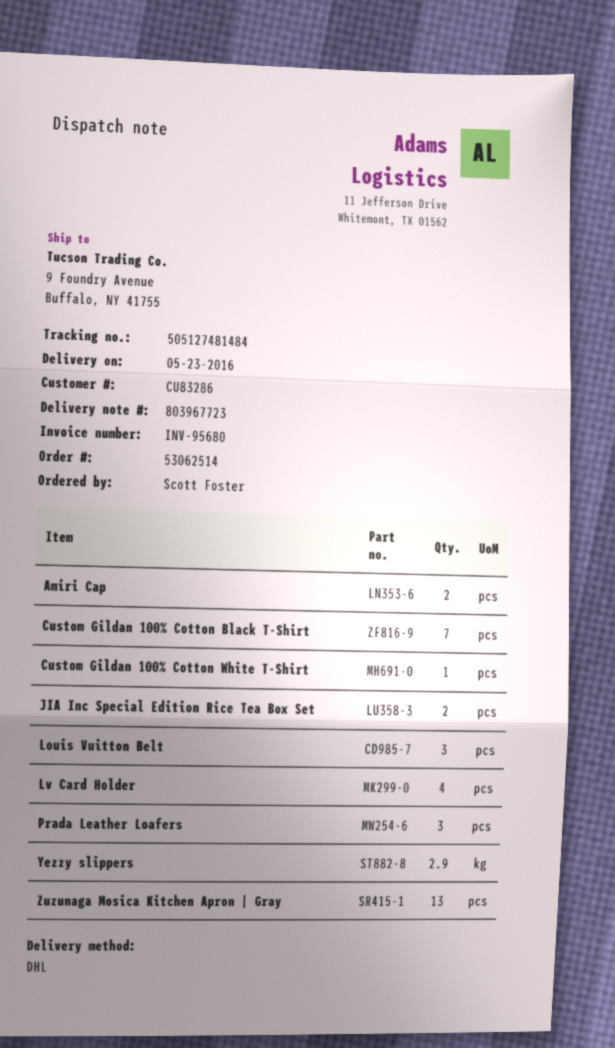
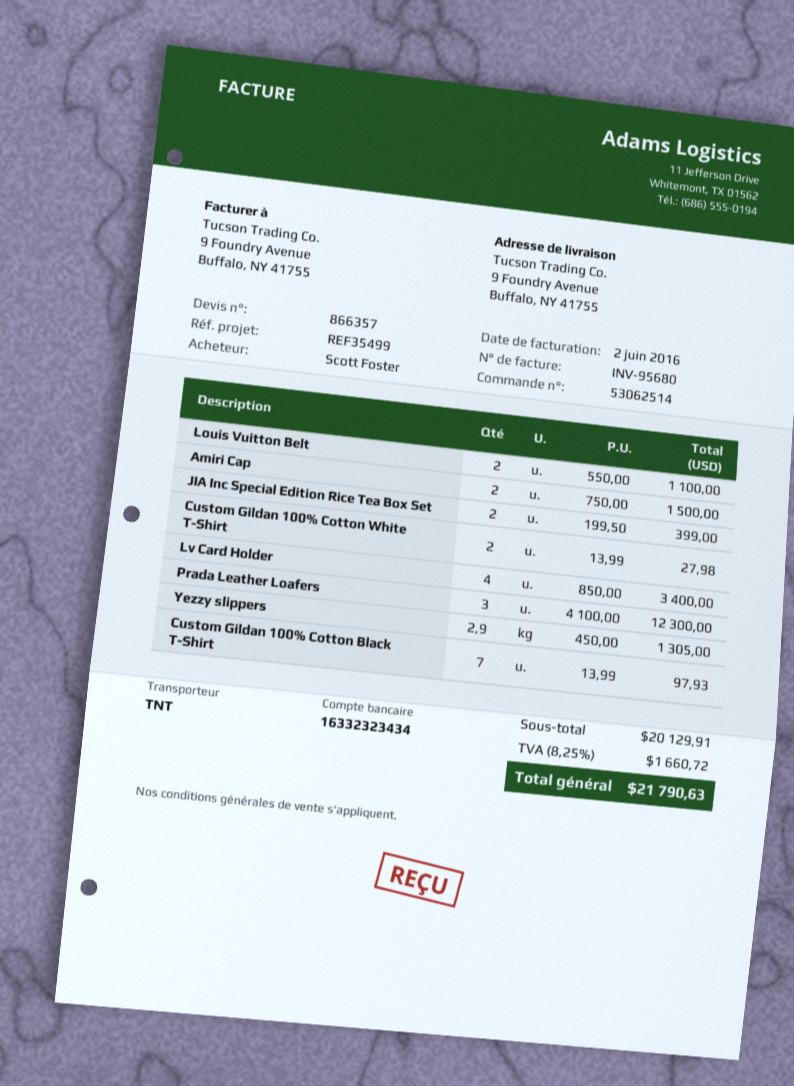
shipping method: DHL -> TNT
Custom Gildan 100% Cotton White T-Shirt: 1 -> 2
Louis Vuitton Belt: 3 -> 2
Zuzunaga Mosica Kitchen Apron | Gray: 13 -> none

